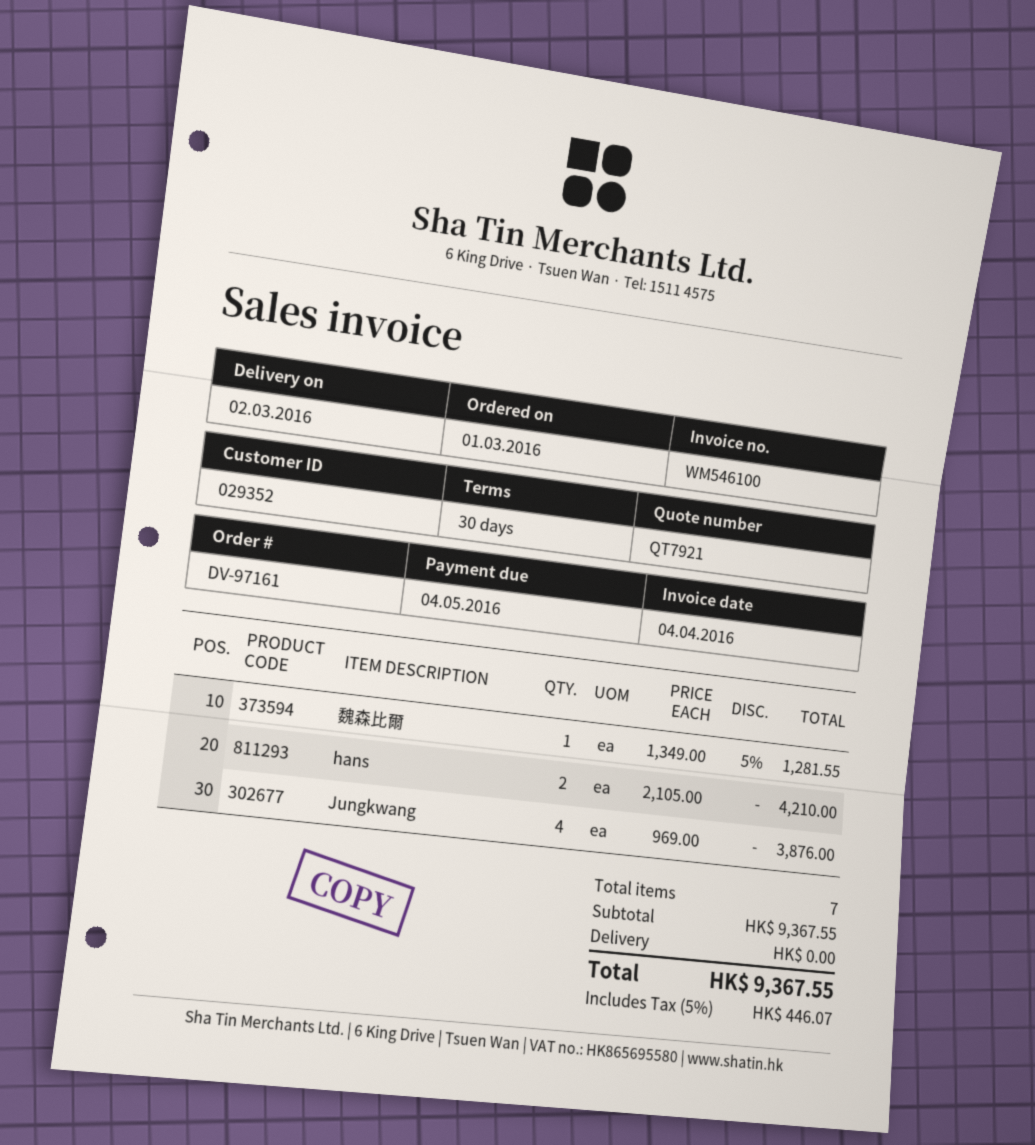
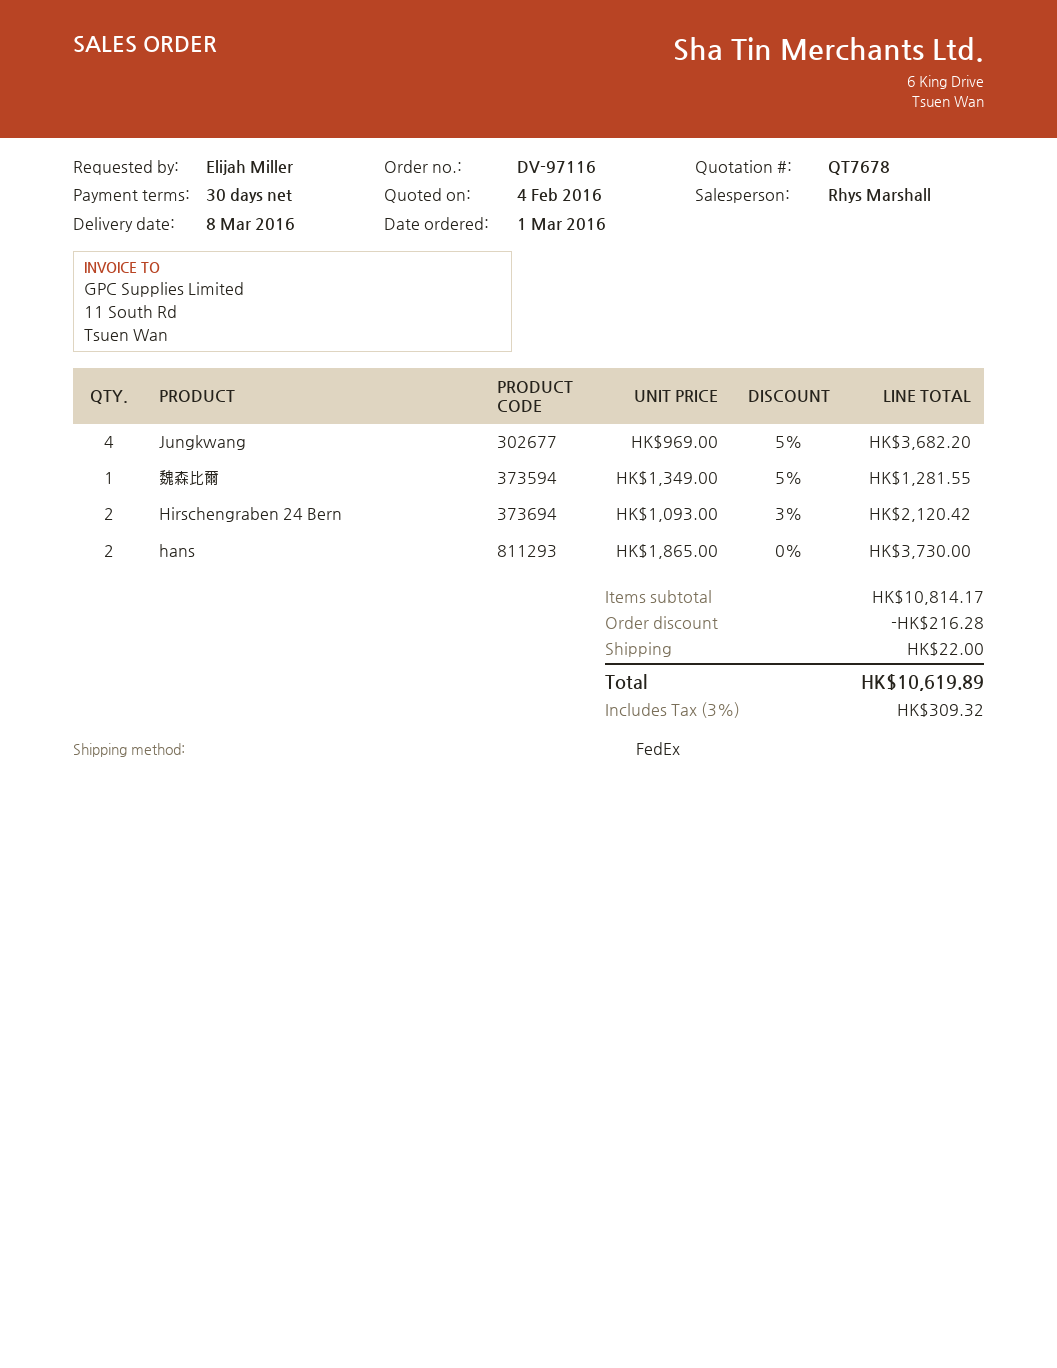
quote number: QT7921 -> QT7678
order number: DV-97161 -> DV-97116
delivery date: 2016-03-02 -> 2016-03-08
hans: 2 x 2105.00 = 4210.00 -> 2 x 1865.00 = 3730.00
Jungkwang: 4 x 969.00 = 3876.00 -> 4 x 969.00 - 5% = 3682.20
Hirschengraben 24 Bern: none -> 2 x 1093.00 - 3% = 2120.42
subtotal: 9367.55 -> 10814.17
discount: none -> 216.28
shipping: 0.00 -> 22.00
tax: 5% = 446.07 -> 3% = 309.32
total: 9367.55 -> 10619.89

